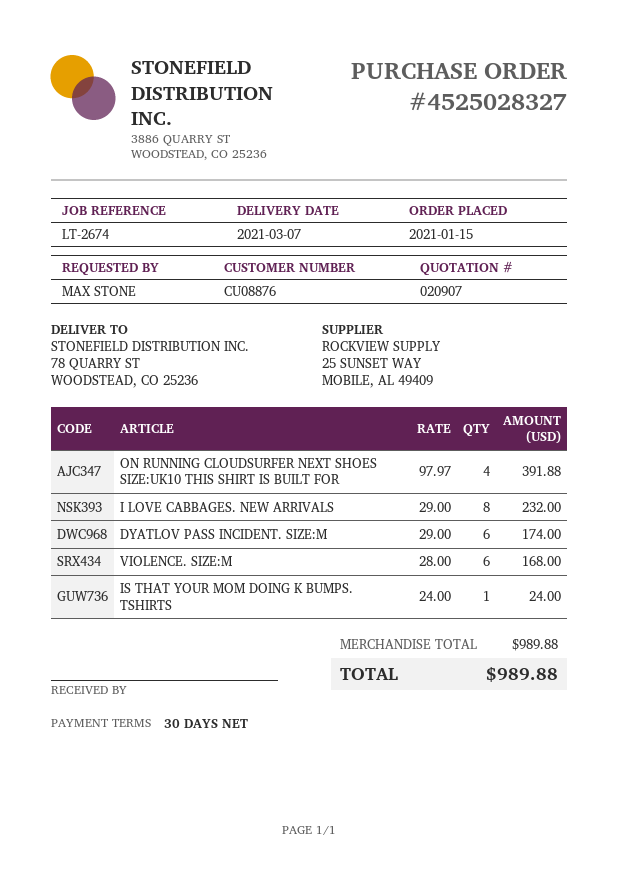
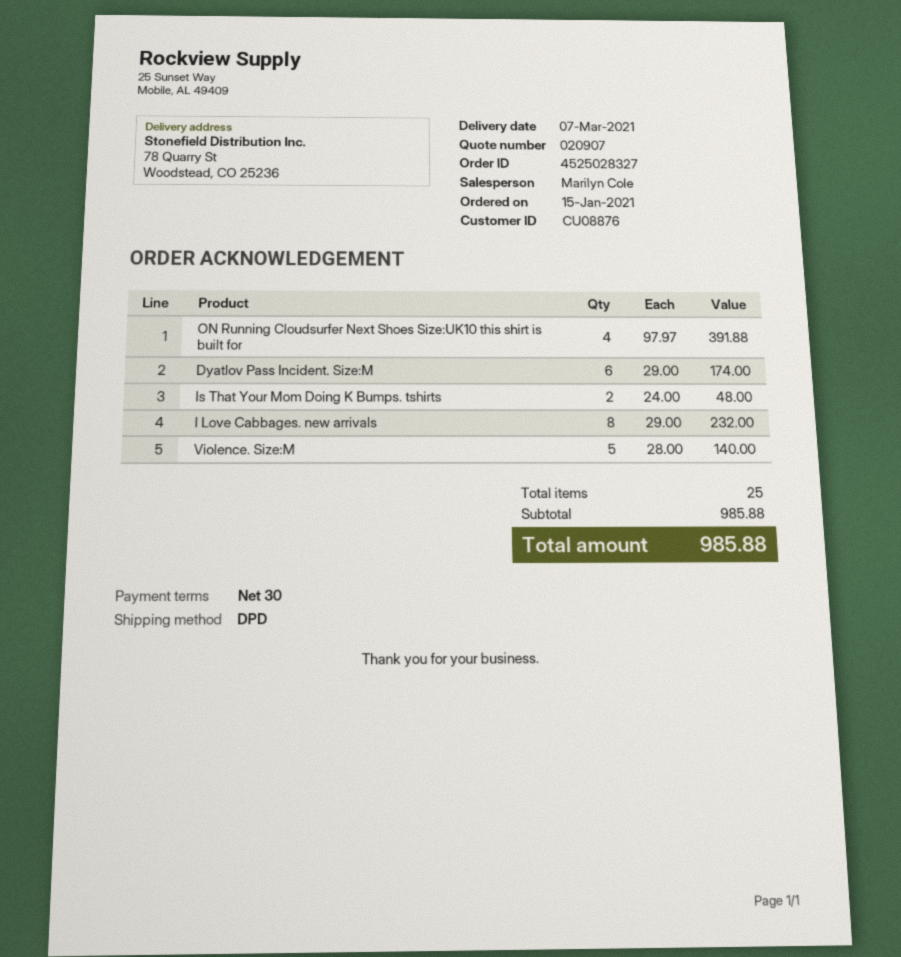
VIOLENCE. SIZE:M: 6 x 28.00 = 168.00 -> 5 x 28.00 = 140.00
IS THAT YOUR MOM DOING K BUMPS. TSHIRTS: 1 x 24.00 = 24.00 -> 2 x 24.00 = 48.00
subtotal: 989.88 -> 985.88
total: 989.88 -> 985.88

